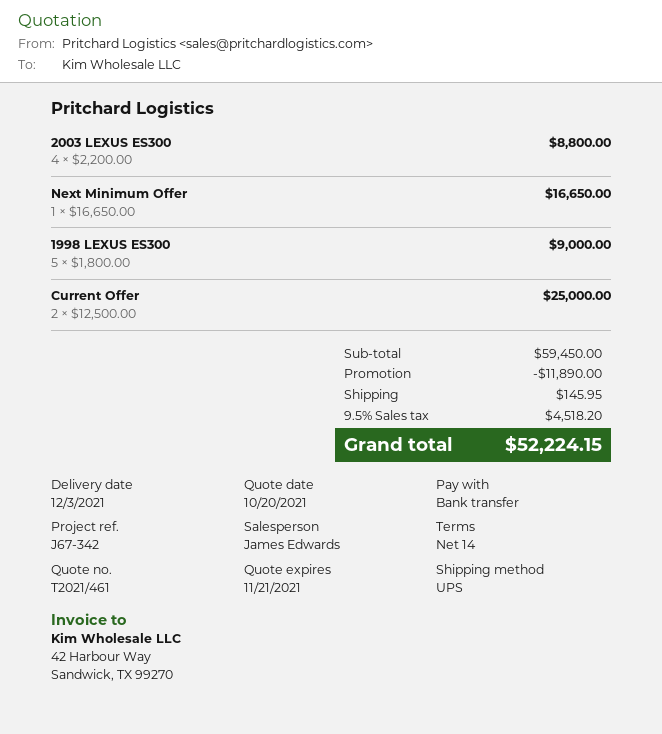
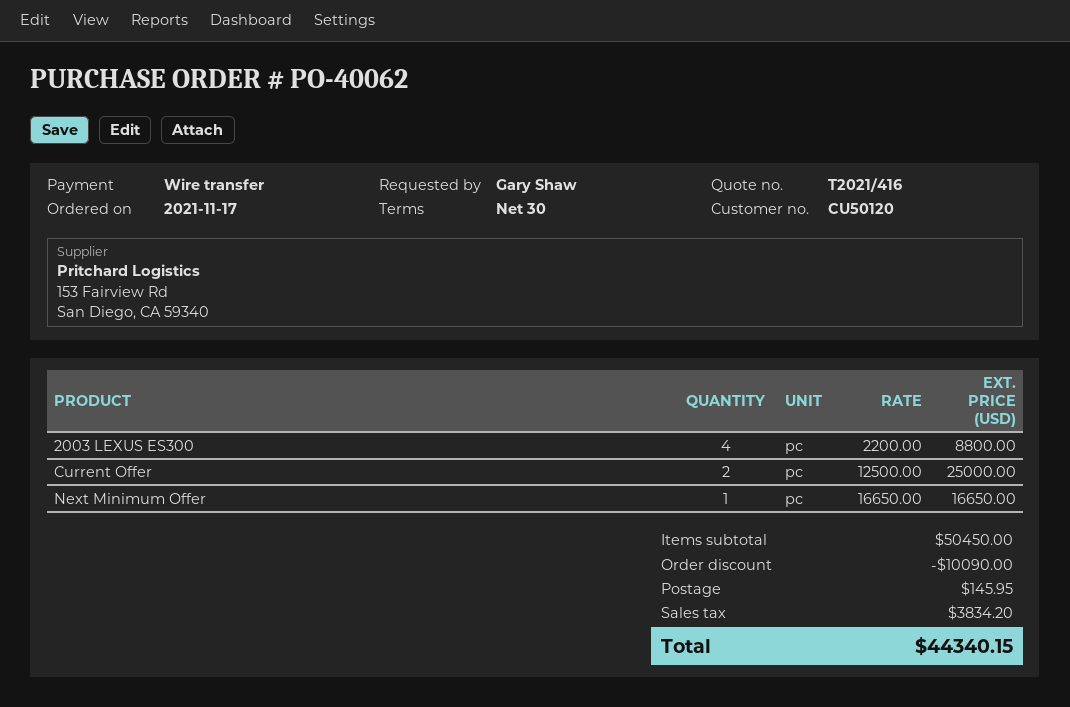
quote number: T2021/461 -> T2021/416
payment terms: 14 days -> 30 days
1998 LEXUS ES300: 5 x 1800.00 = 9000.00 -> none
subtotal: 59450.00 -> 50450.00
discount: 11890.00 -> 10090.00
tax: 4518.20 -> 3834.20
total: 52224.15 -> 44340.15

